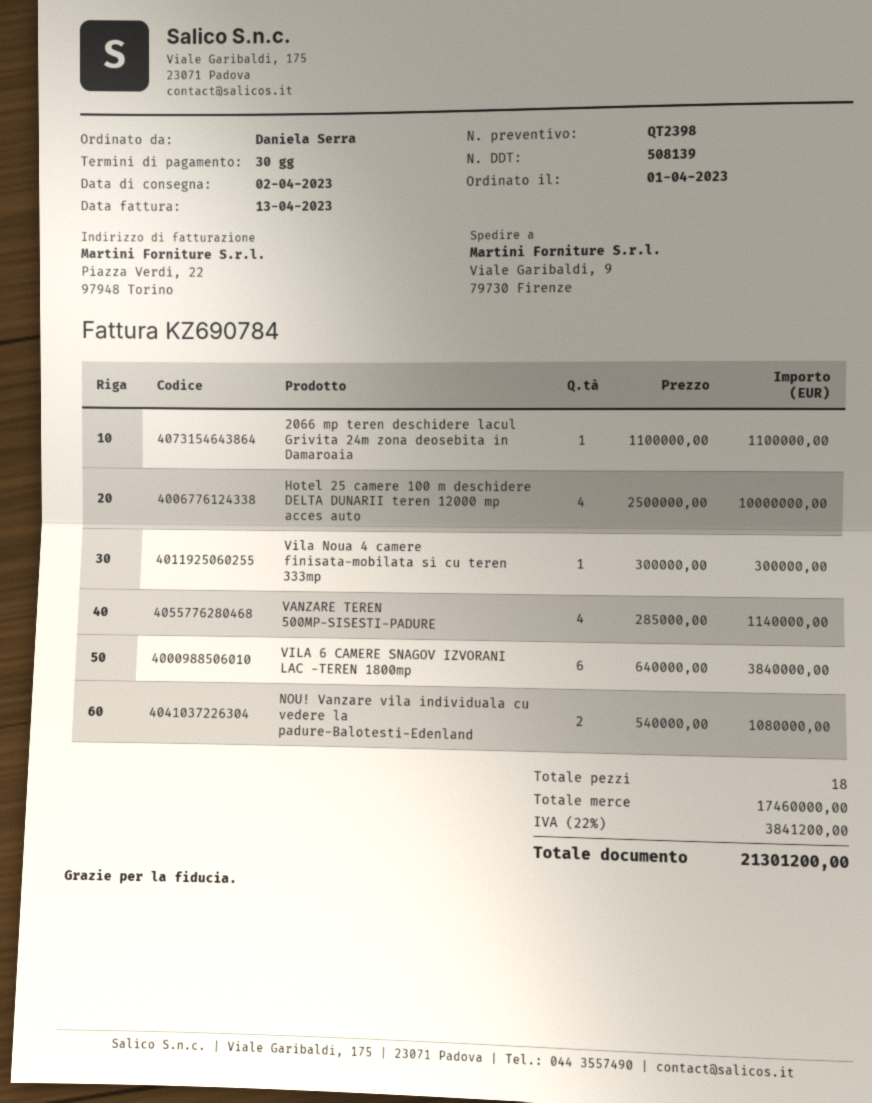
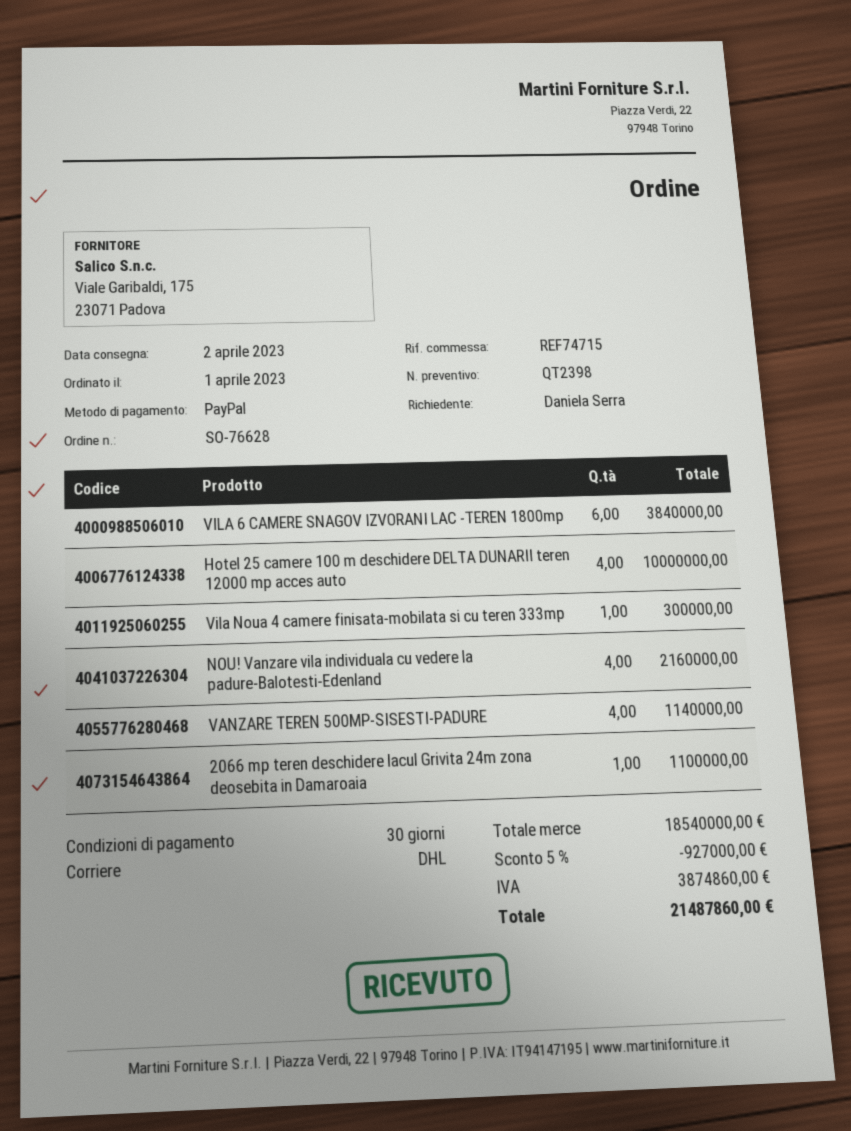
NOU! Vanzare vila individuala cu vedere la padure-Balotesti-Edenland: 2 for 1080000.00 -> 4 for 2160000.00
subtotal: 17460000.00 -> 18540000.00
discount: none -> 5% = 927000.00
tax: 3841200.00 -> 3874860.00
total: 21301200.00 -> 21487860.00

